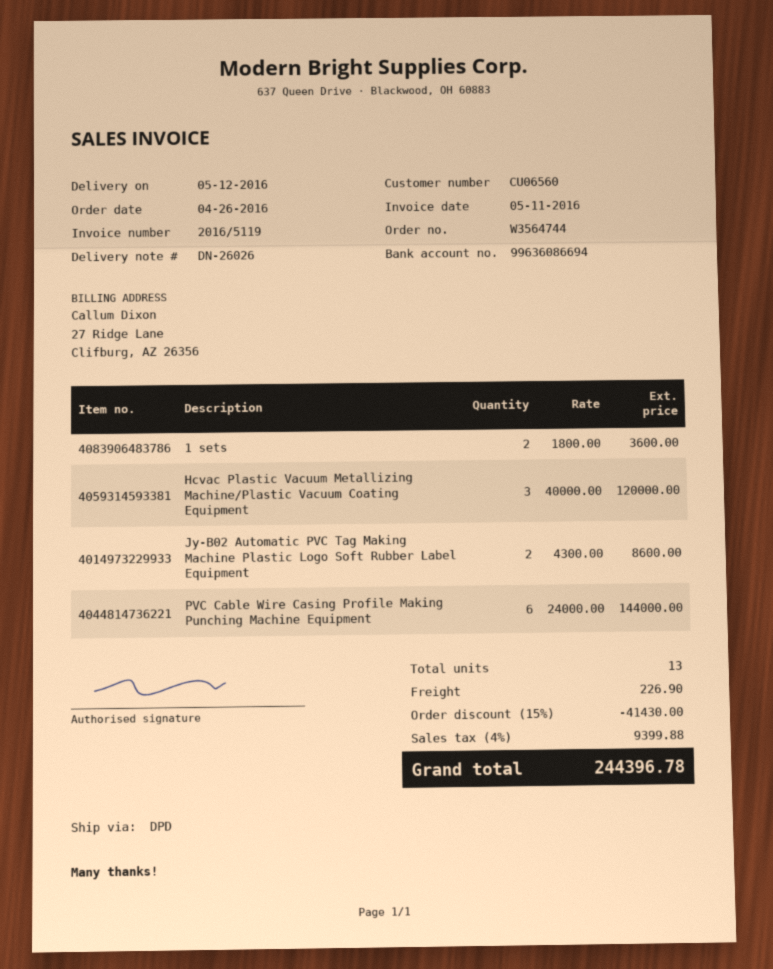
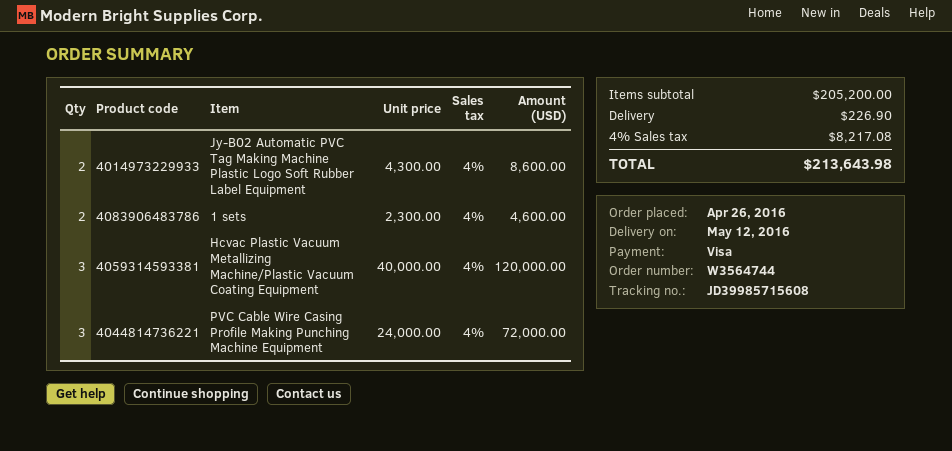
1 sets: 2 x 1800.00 = 3600.00 -> 2 x 2300.00 = 4600.00
PVC Cable Wire Casing Profile Making Punching Machine Equipment: 6 x 24000.00 = 144000.00 -> 3 x 24000.00 = 72000.00
discount: 15% = 41430.00 -> none
tax: 4% = 9399.88 -> 4% = 8217.08
total: 244396.78 -> 213643.98

